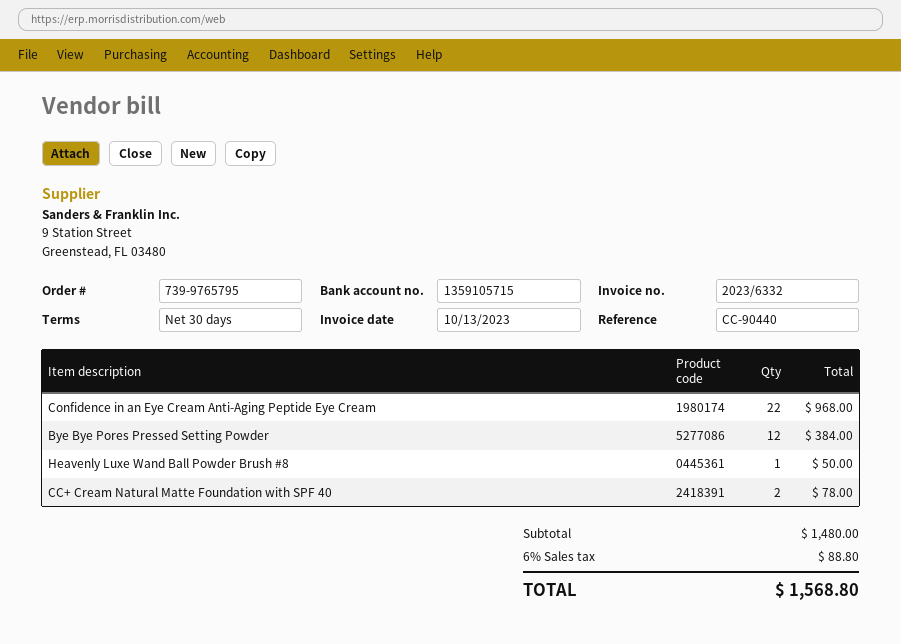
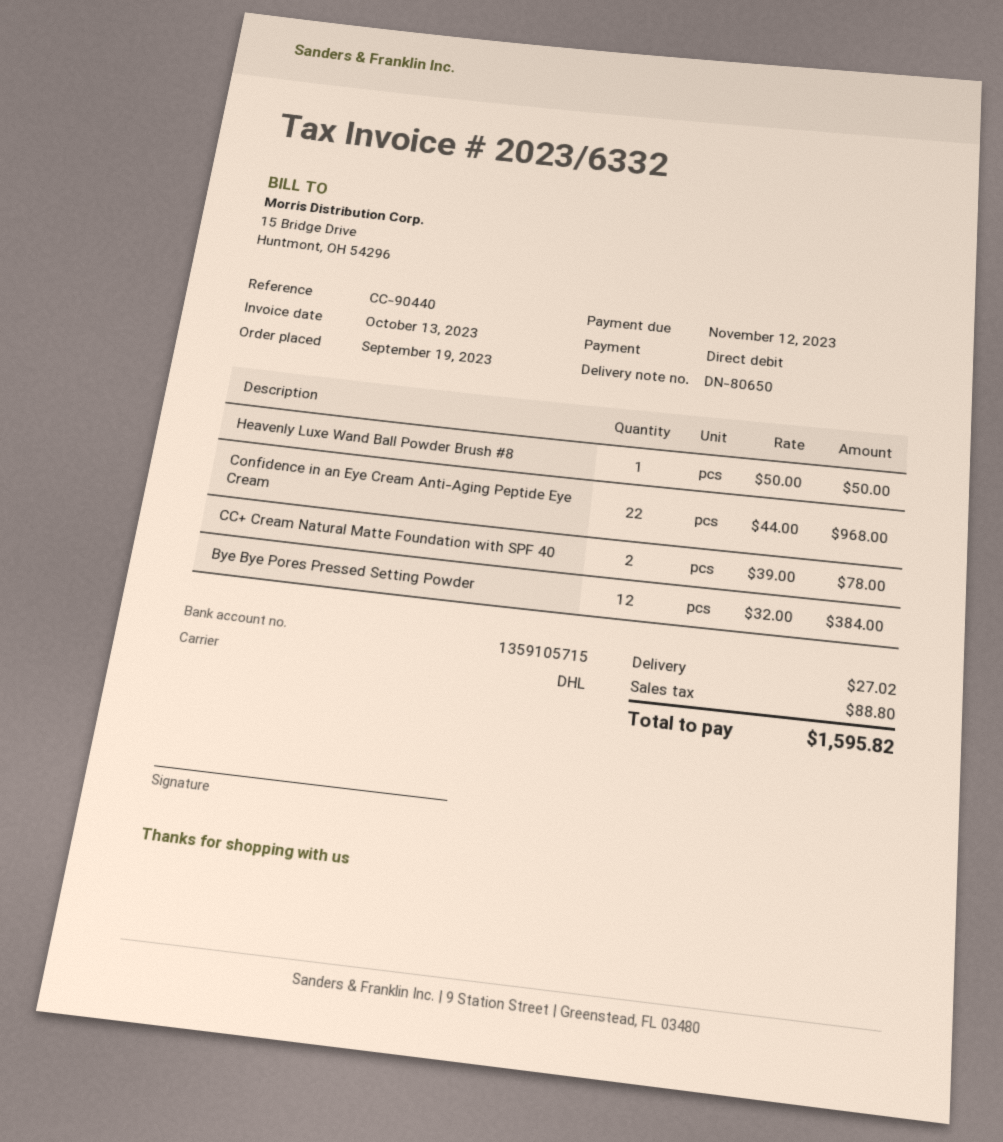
shipping: none -> 27.02
total: 1568.80 -> 1595.82

